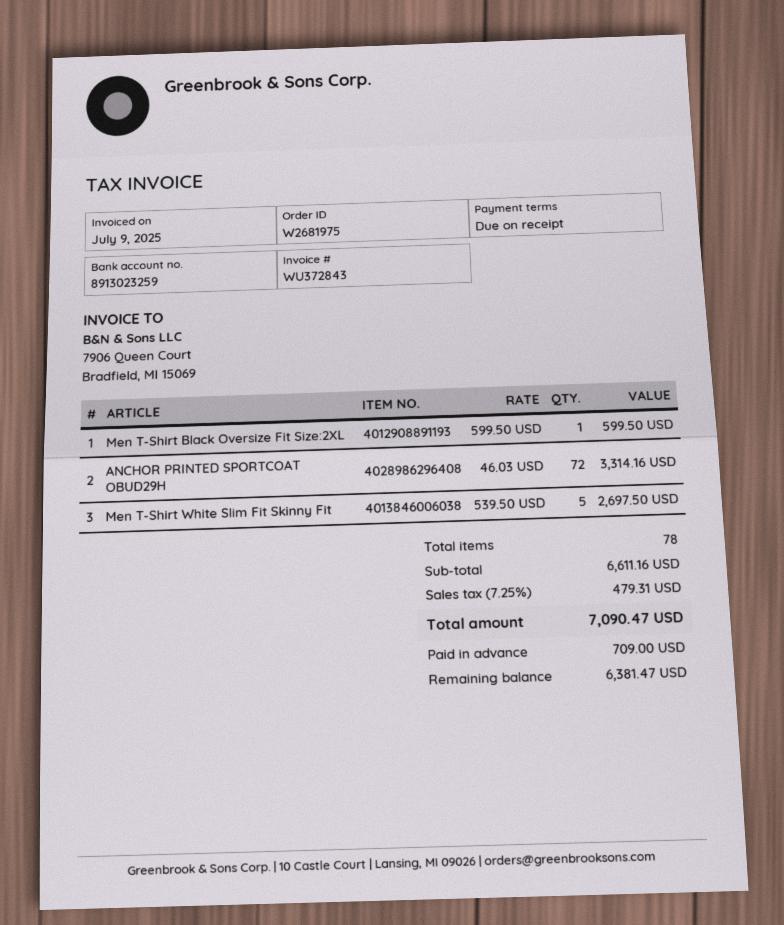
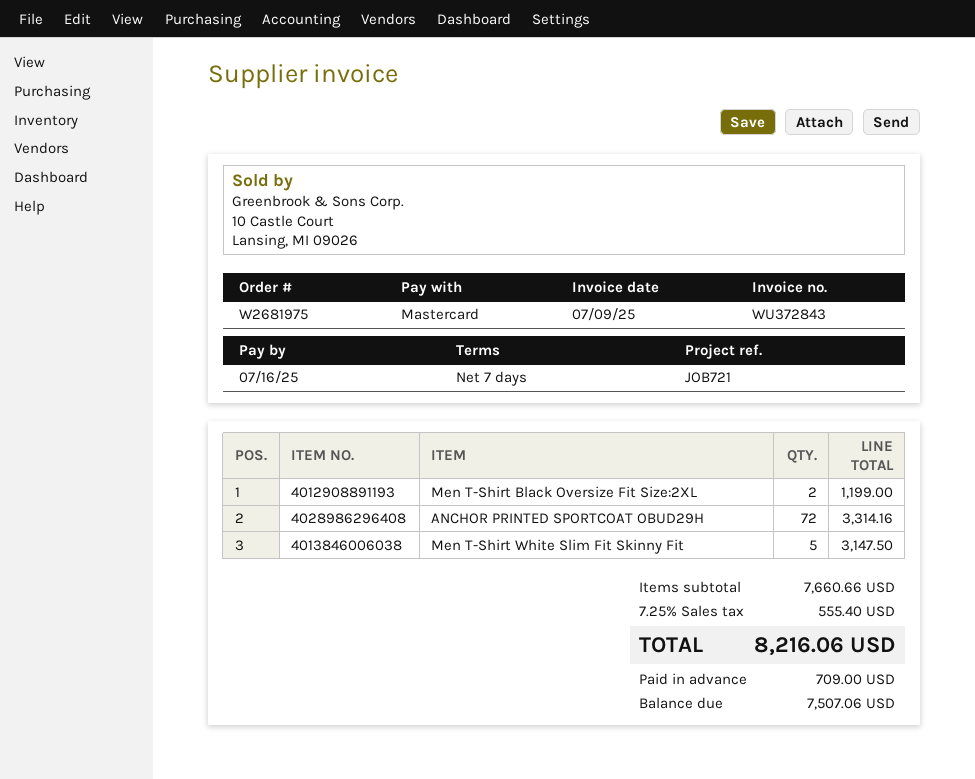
payment terms: on receipt -> 7 days
Men T-Shirt Black Oversize Fit Size:2XL: 1 for 599.50 -> 2 for 1199.00
Men T-Shirt White Slim Fit Skinny Fit: 5 for 2697.50 -> 5 for 3147.50
subtotal: 6611.16 -> 7660.66
tax: 7.25% = 479.31 -> 7.25% = 555.40
total: 7090.47 -> 8216.06
balance: 6381.47 -> 7507.06

